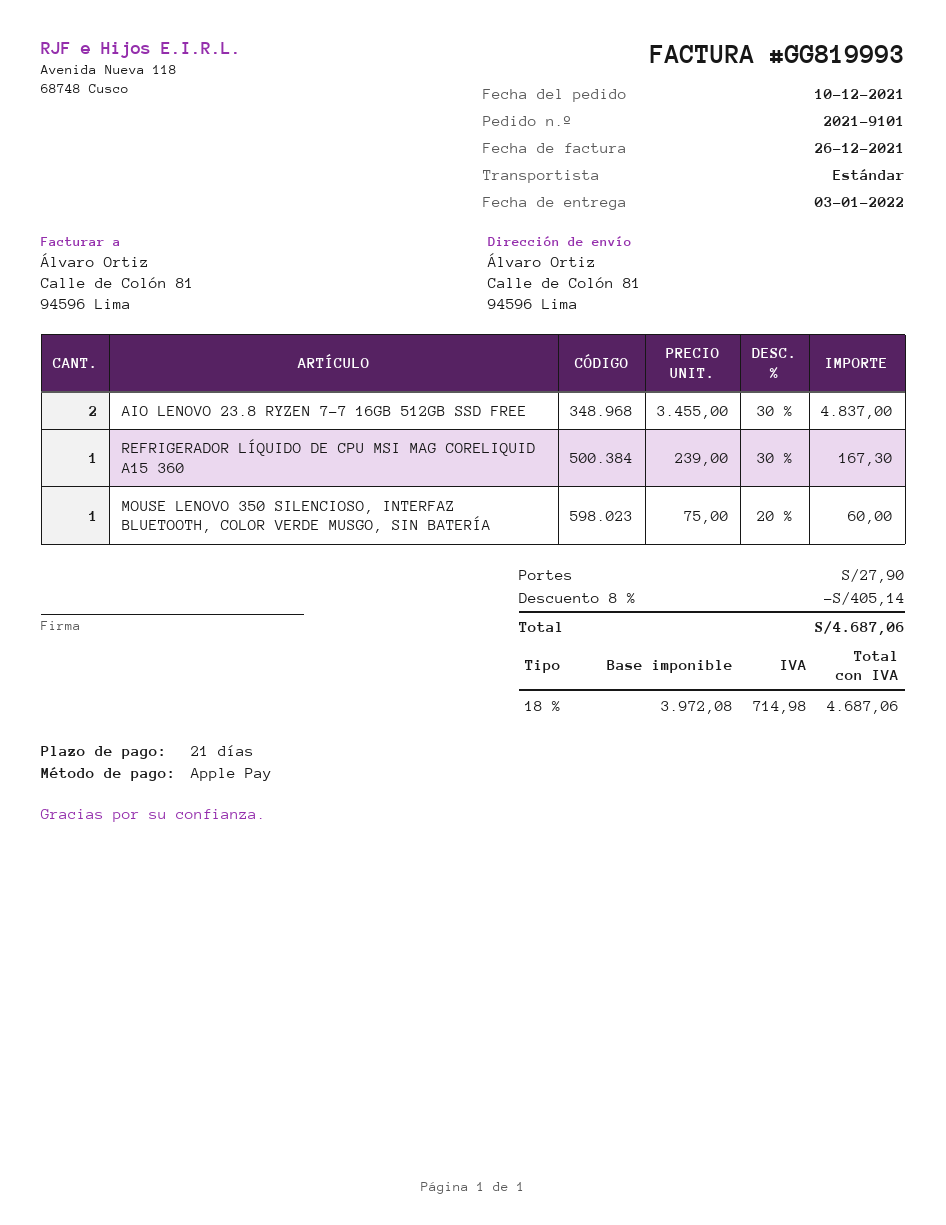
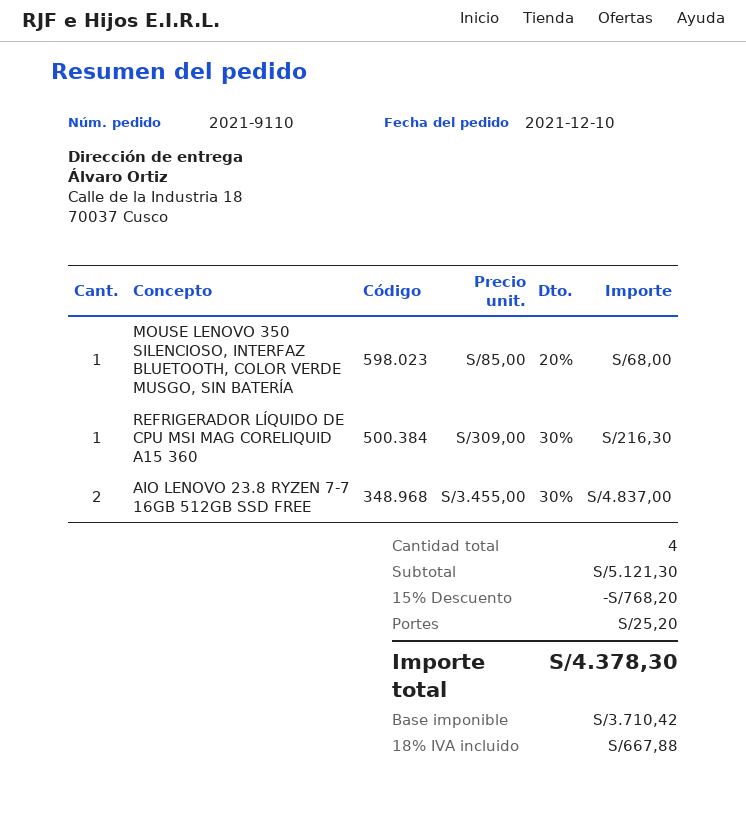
order number: 2021-9101 -> 2021-9110
ship to: Calle de Colón 81, 94596 Lima -> Calle de la Industria 18, 70037 Cusco
REFRIGERADOR LÍQUIDO DE CPU MSI MAG CORELIQUID A15 360: 1 x 239.00 - 30% = 167.30 -> 1 x 309.00 - 30% = 216.30
MOUSE LENOVO 350 SILENCIOSO, INTERFAZ BLUETOOTH, COLOR VERDE MUSGO, SIN BATERÍA: 1 x 75.00 - 20% = 60.00 -> 1 x 85.00 - 20% = 68.00
discount: 8% = 405.14 -> 15% = 768.20
shipping: 27.90 -> 25.20
net: 3972.08 -> 3710.42
tax: 18% = 714.98 -> 18% = 667.88
total: 4687.06 -> 4378.30

